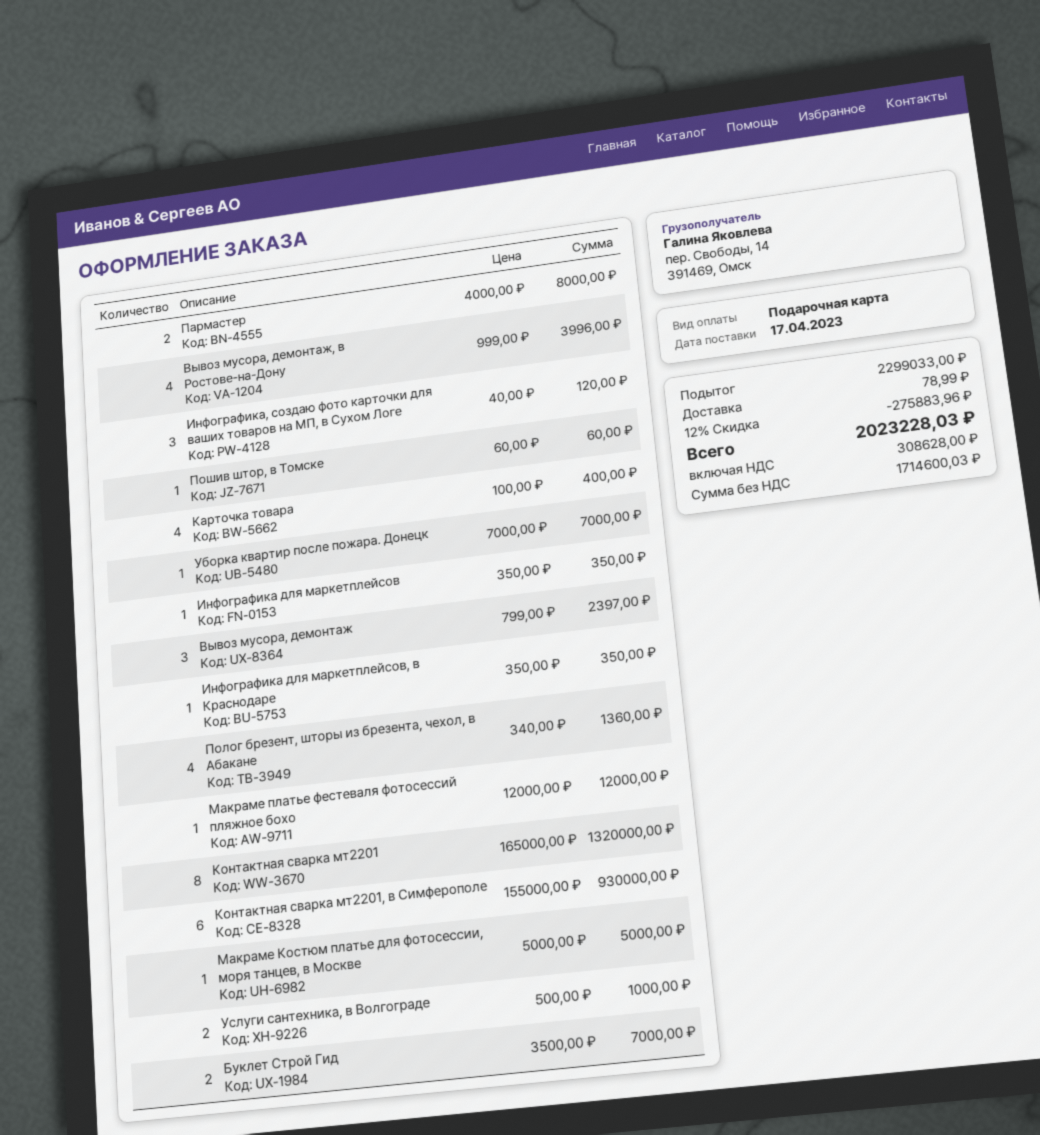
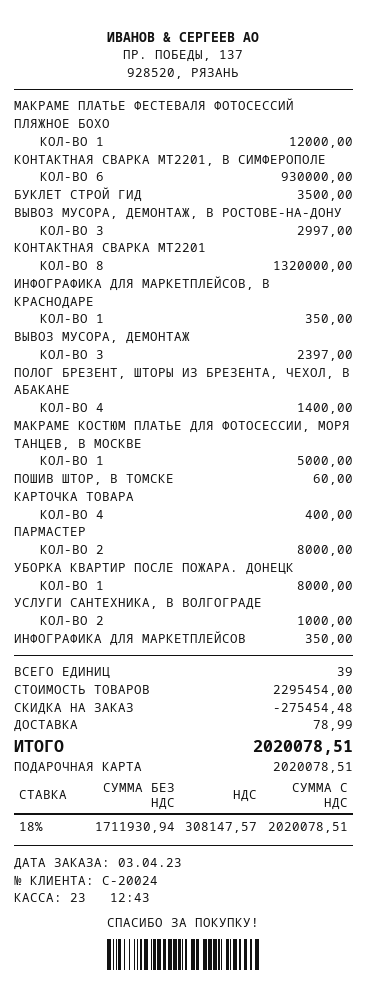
Вывоз мусора, демонтаж, в Ростове-на-Дону: 4 for 3996.00 -> 3 for 2997.00
Инфографика, создаю фото карточки для ваших товаров на МП, в Сухом Логе: 3 for 120.00 -> none
Уборка квартир после пожара. Донецк: 1 for 7000.00 -> 1 for 8000.00
Полог брезент, штoры из бpeзента, чехол, в Абакане: 4 for 1360.00 -> 4 for 1400.00
Буклет Строй Гид: 2 for 7000.00 -> 1 for 3500.00
subtotal: 2299033.00 -> 2295454.00
discount: 275883.96 -> 275454.48
net: 1714600.03 -> 1711930.94
tax: 308628.00 -> 308147.57
total: 2023228.03 -> 2020078.51

